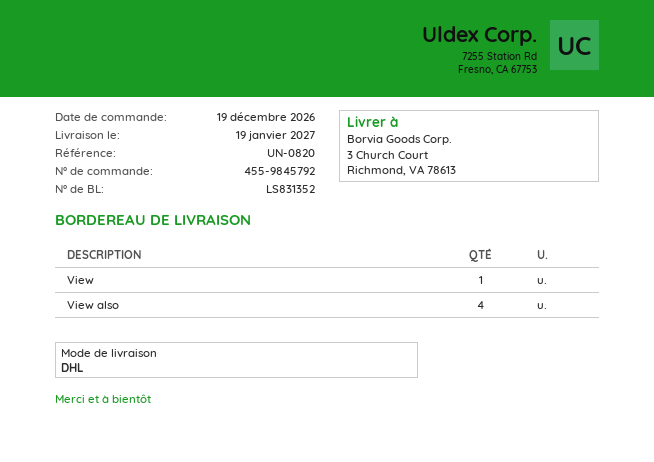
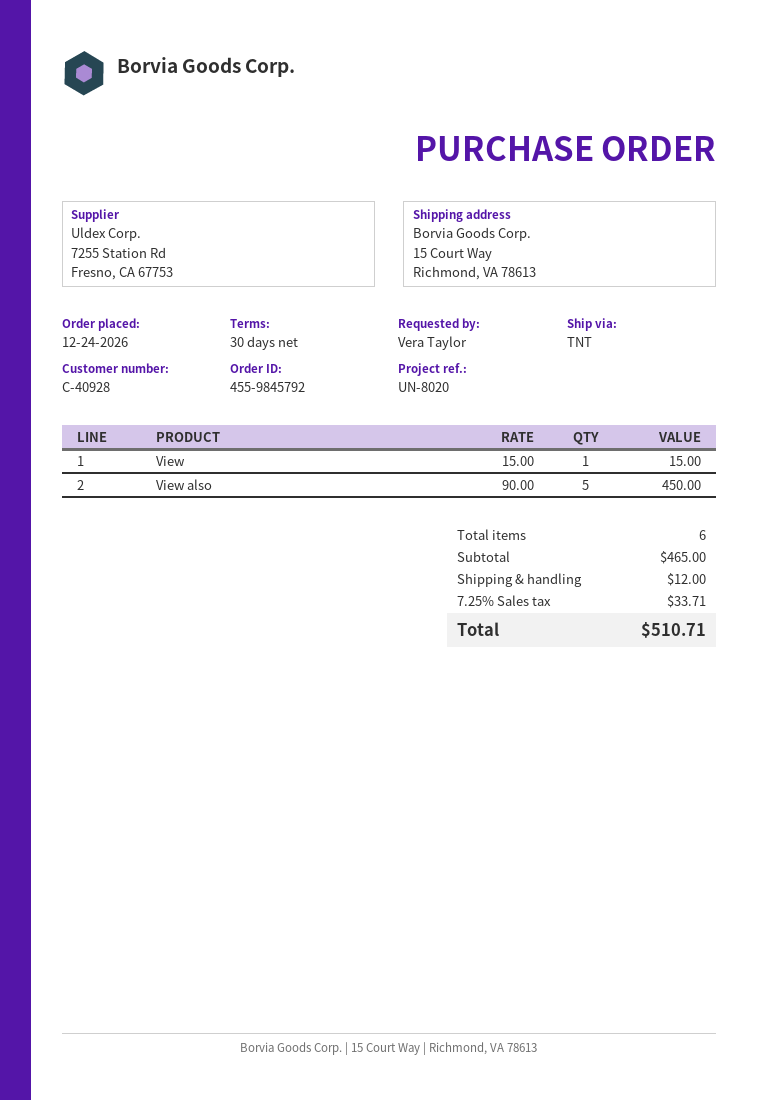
order date: 2026-12-19 -> 2026-12-24
reference: UN-0820 -> UN-8020
shipping method: DHL -> TNT
ship to: 3 Church Court, Richmond, VA 78613 -> 15 Court Way, Richmond, VA 78613
View also: 4 -> 5

